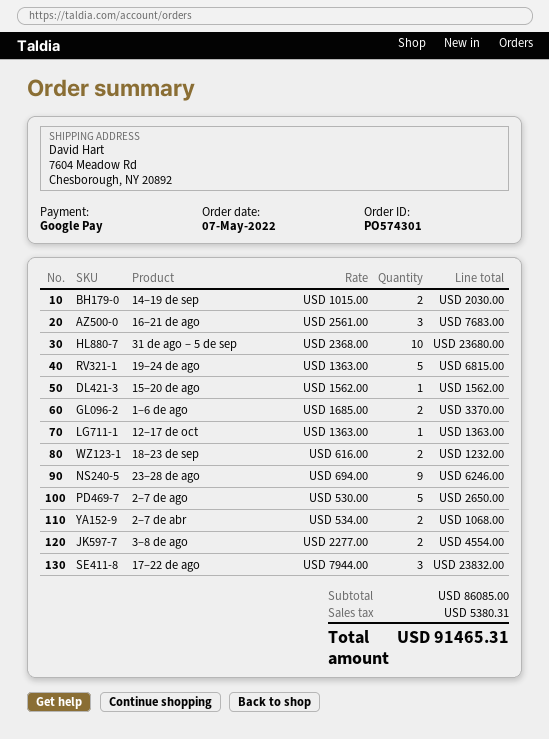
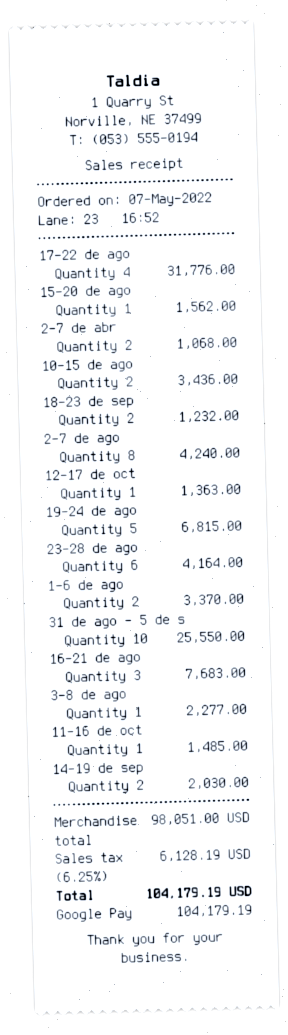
31 de ago – 5 de sep: 10 for 23680.00 -> 10 for 25550.00
23–28 de ago: 9 for 6246.00 -> 6 for 4164.00
2–7 de ago: 5 for 2650.00 -> 8 for 4240.00
3–8 de ago: 2 for 4554.00 -> 1 for 2277.00
17–22 de ago: 3 for 23832.00 -> 4 for 31776.00
10–15 de ago: none -> 2 for 3436.00
11–16 de oct: none -> 1 for 1485.00
subtotal: 86085.00 -> 98051.00
tax: 5380.31 -> 6128.19
total: 91465.31 -> 104179.19

